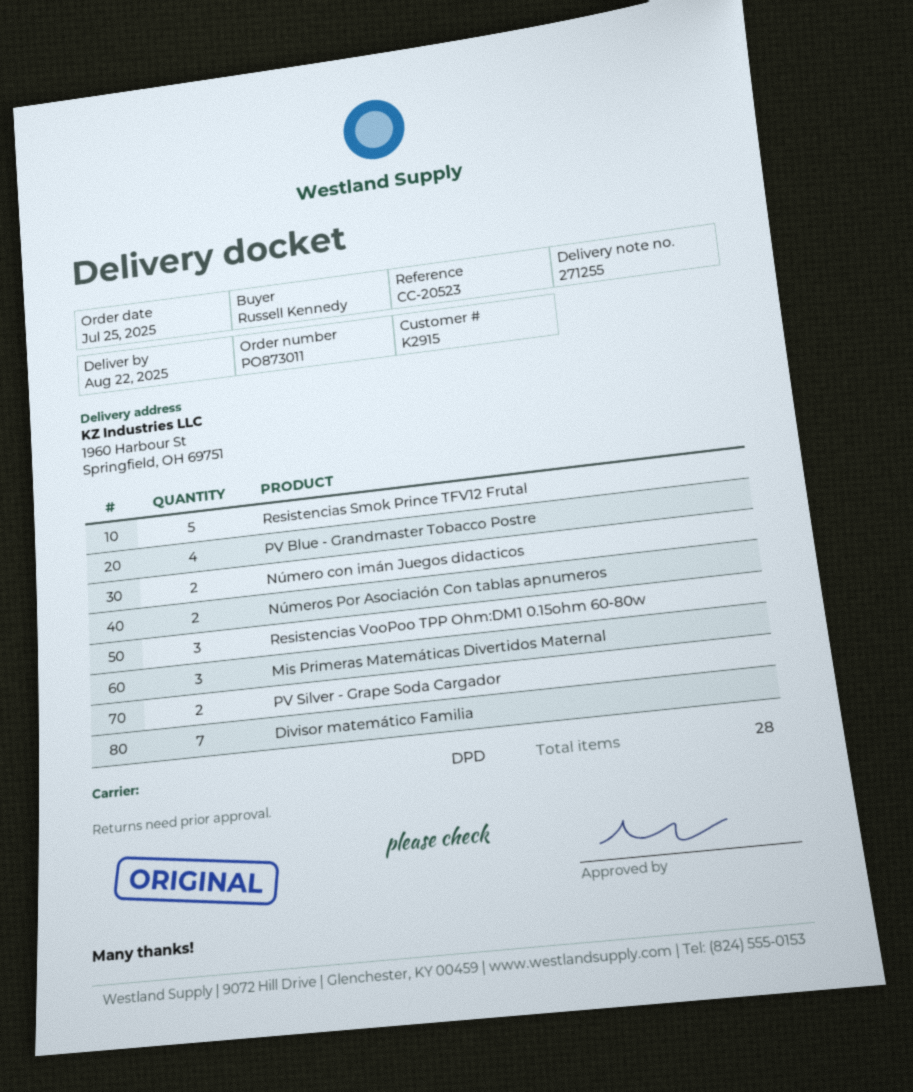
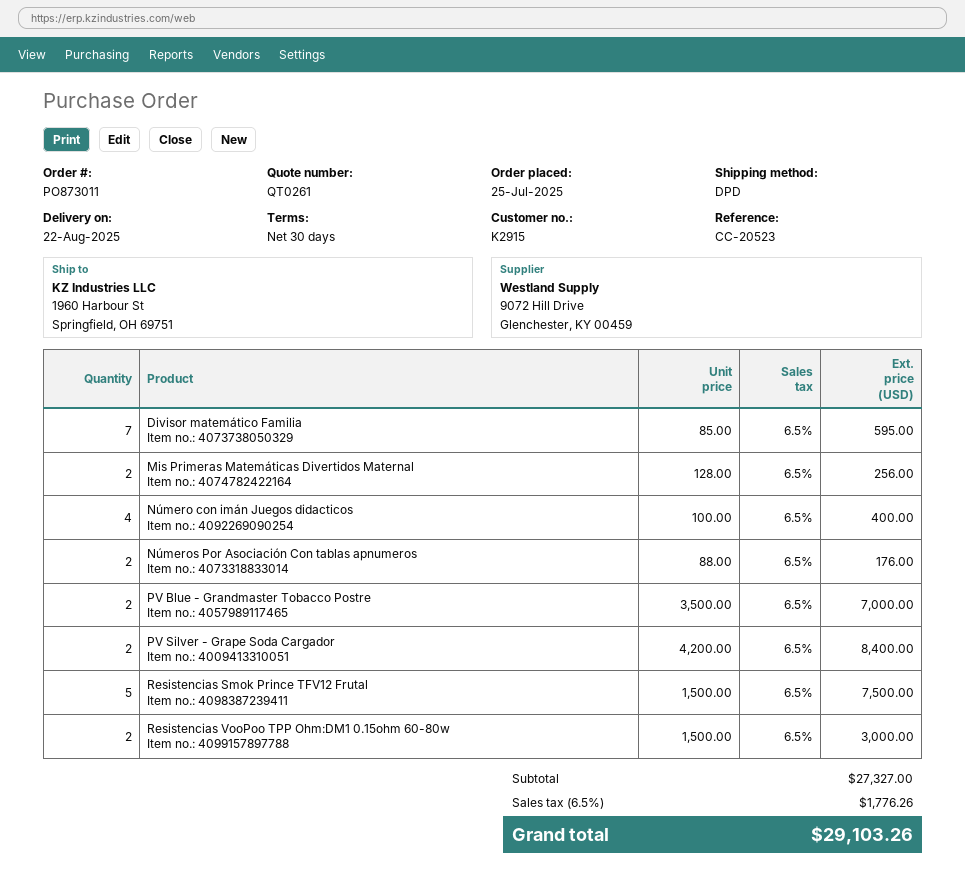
PV Blue - Grandmaster Tobacco Postre: 4 -> 2
Número con imán Juegos didacticos: 2 -> 4
Resistencias VooPoo TPP Ohm:DM1 0.15ohm 60-80w: 3 -> 2
Mis Primeras Matemáticas Divertidos Maternal: 3 -> 2

